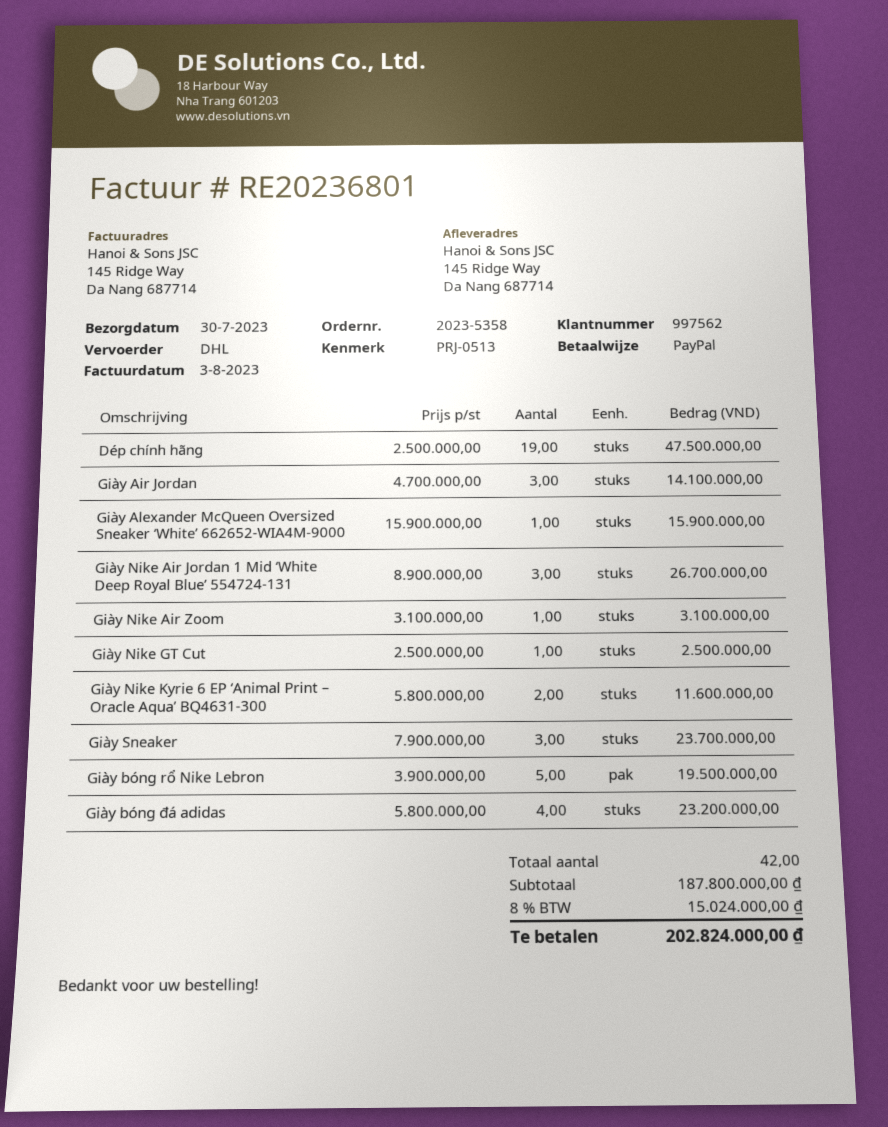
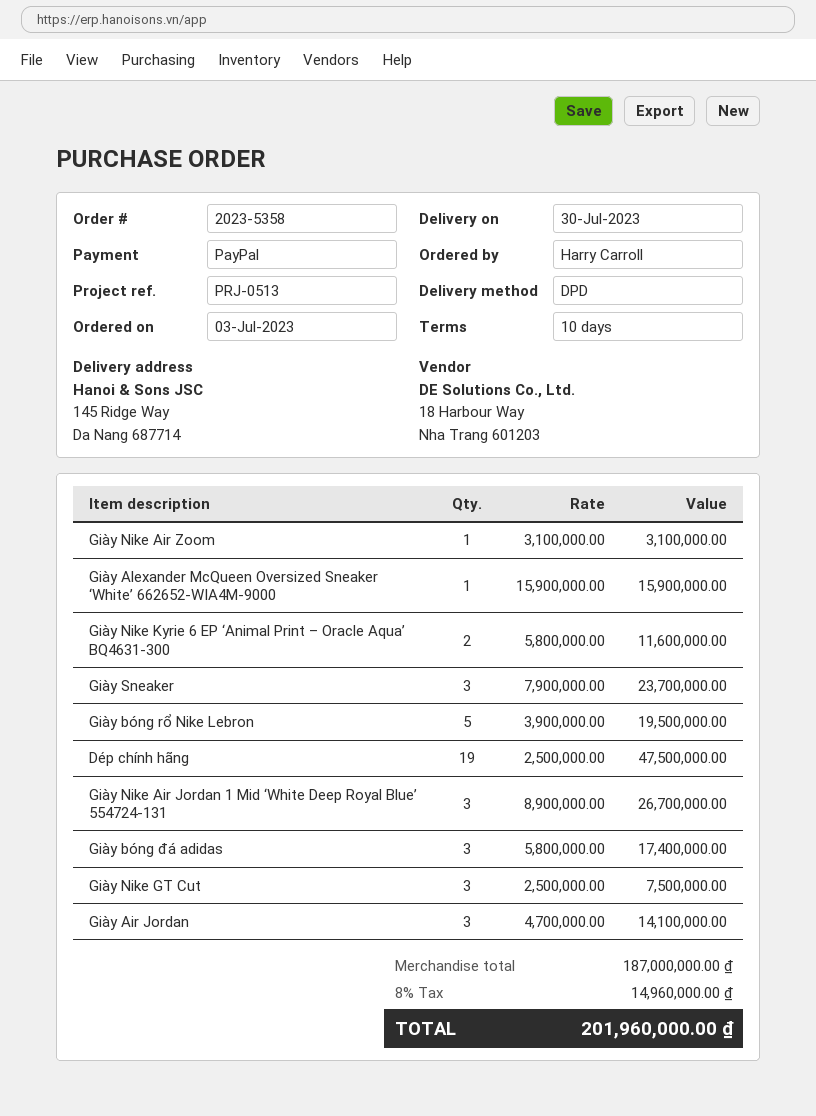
shipping method: DHL -> DPD
Giày Nike GT Cut: 1 x 2500000.00 = 2500000.00 -> 3 x 2500000.00 = 7500000.00
Giày bóng đá adidas: 4 x 5800000.00 = 23200000.00 -> 3 x 5800000.00 = 17400000.00
subtotal: 187800000.00 -> 187000000.00
tax: 8% = 15024000.00 -> 8% = 14960000.00
total: 202824000.00 -> 201960000.00

